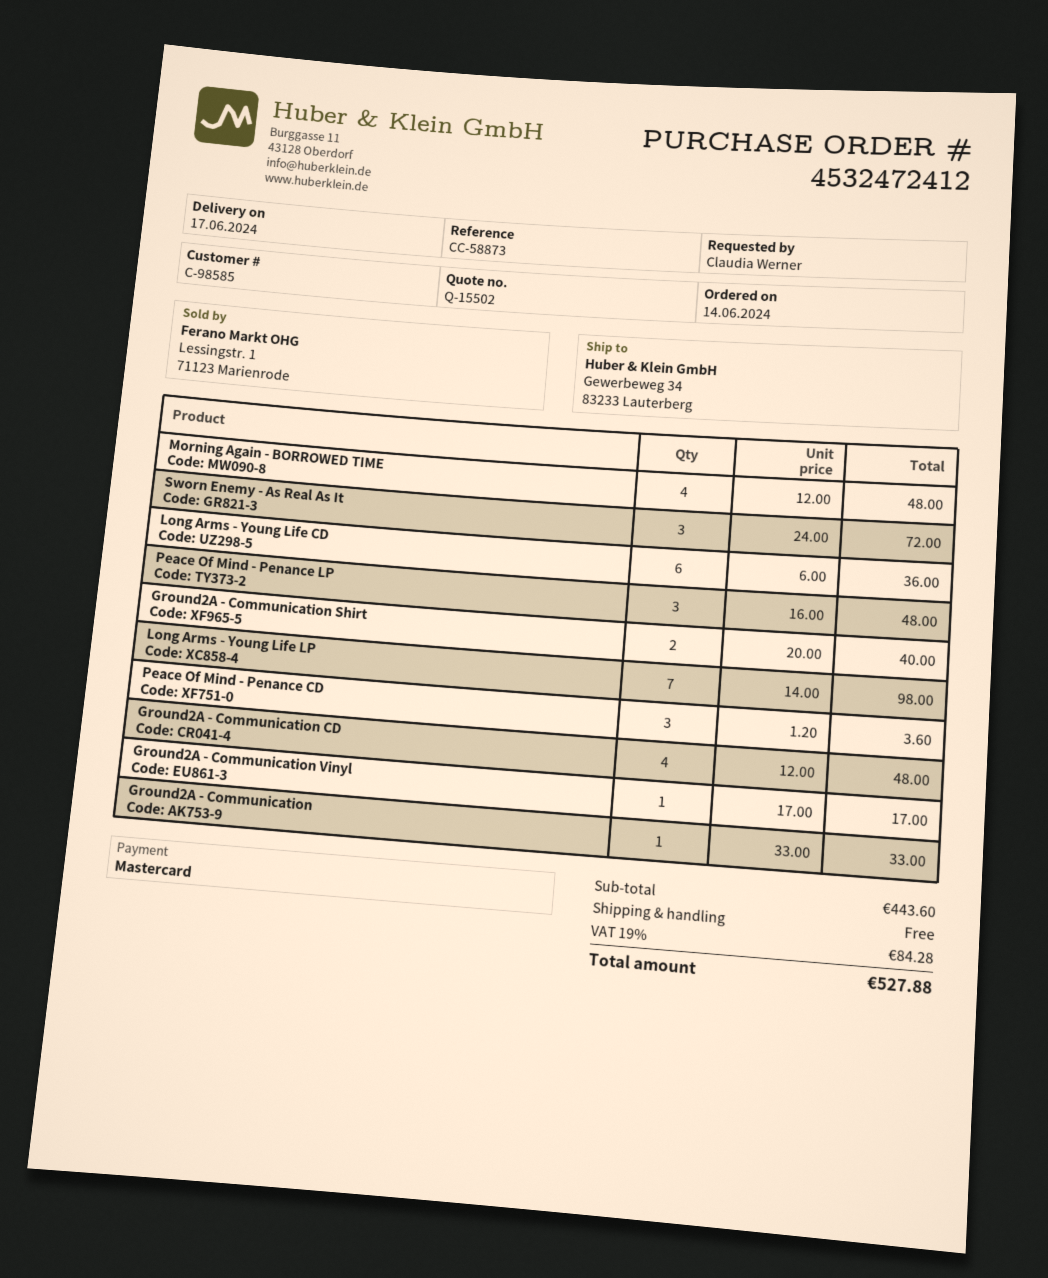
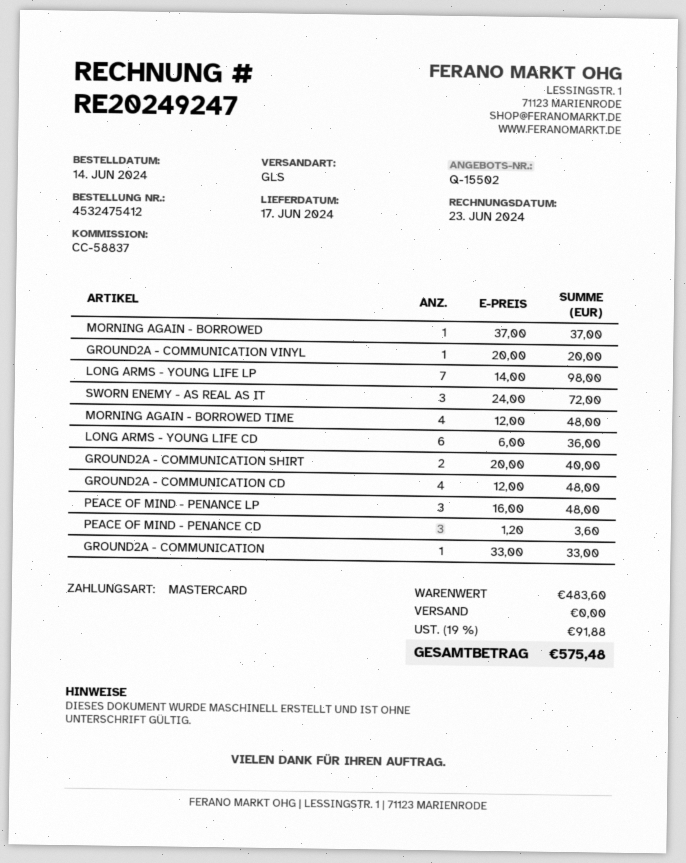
order number: 4532472412 -> 4532475412
reference: CC-58873 -> CC-58837
Ground2A - Communication Vinyl: 1 x 17.00 = 17.00 -> 1 x 20.00 = 20.00
MORNING AGAIN - BORROWED: none -> 1 x 37.00 = 37.00
subtotal: 443.60 -> 483.60
tax: 19% = 84.28 -> 19% = 91.88
total: 527.88 -> 575.48

